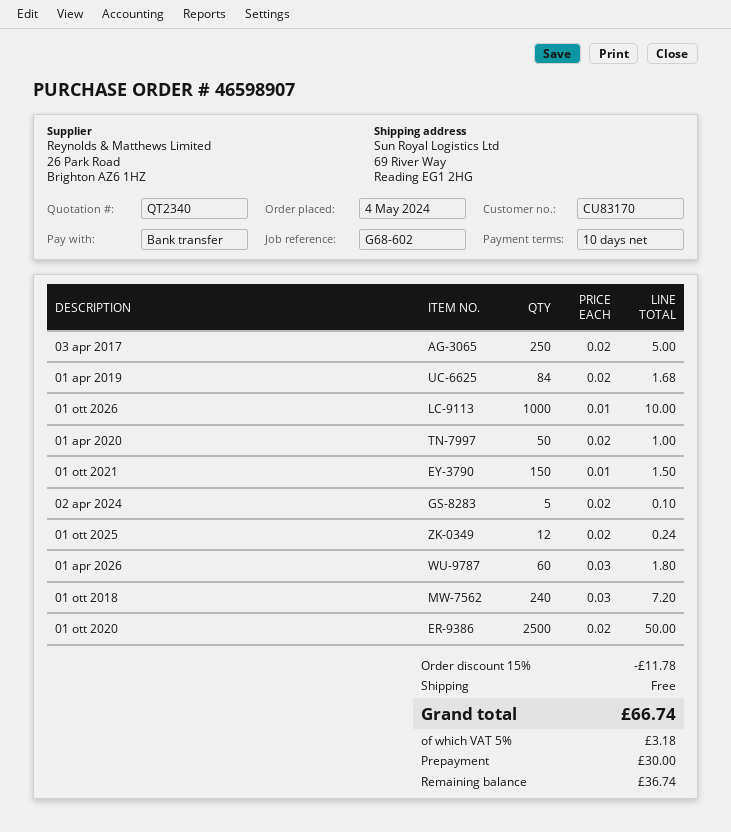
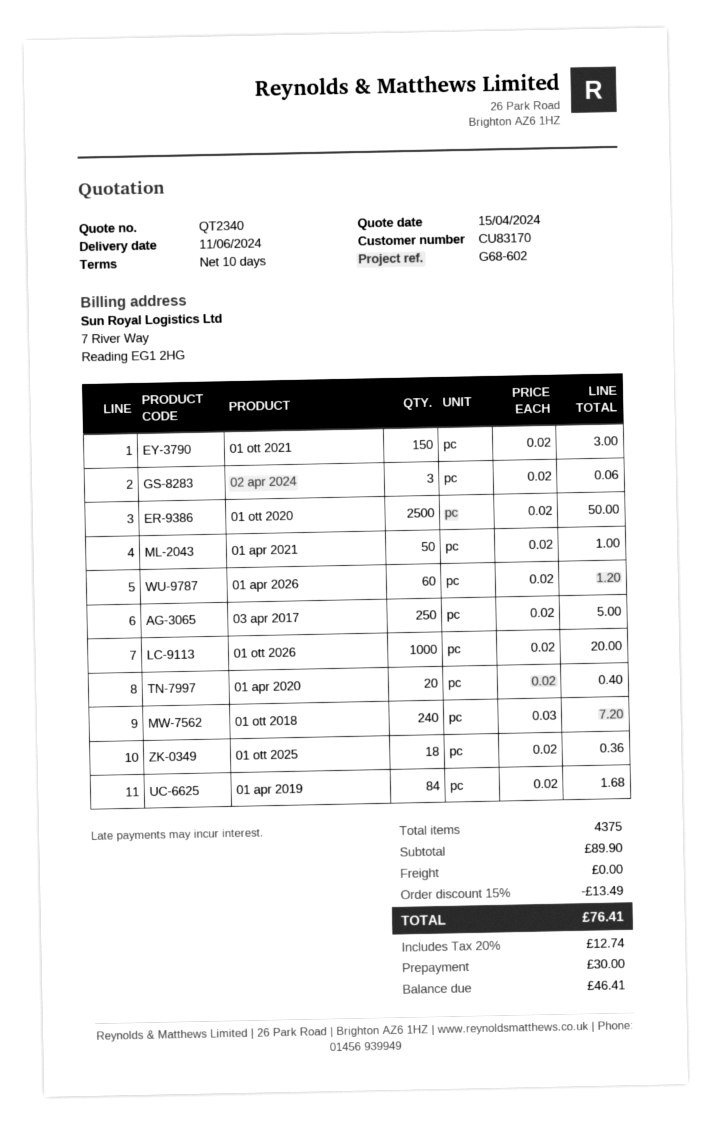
01 ott 2026: 1000 x 0.01 = 10.00 -> 1000 x 0.02 = 20.00
01 apr 2020: 50 x 0.02 = 1.00 -> 20 x 0.02 = 0.40
01 ott 2021: 150 x 0.01 = 1.50 -> 150 x 0.02 = 3.00
02 apr 2024: 5 x 0.02 = 0.10 -> 3 x 0.02 = 0.06
01 ott 2025: 12 x 0.02 = 0.24 -> 18 x 0.02 = 0.36
01 apr 2026: 60 x 0.03 = 1.80 -> 60 x 0.02 = 1.20
01 apr 2021: none -> 50 x 0.02 = 1.00
discount: 15% = 11.78 -> 15% = 13.49
tax: 5% = 3.18 -> 20% = 12.74
total: 66.74 -> 76.41
balance: 36.74 -> 46.41

